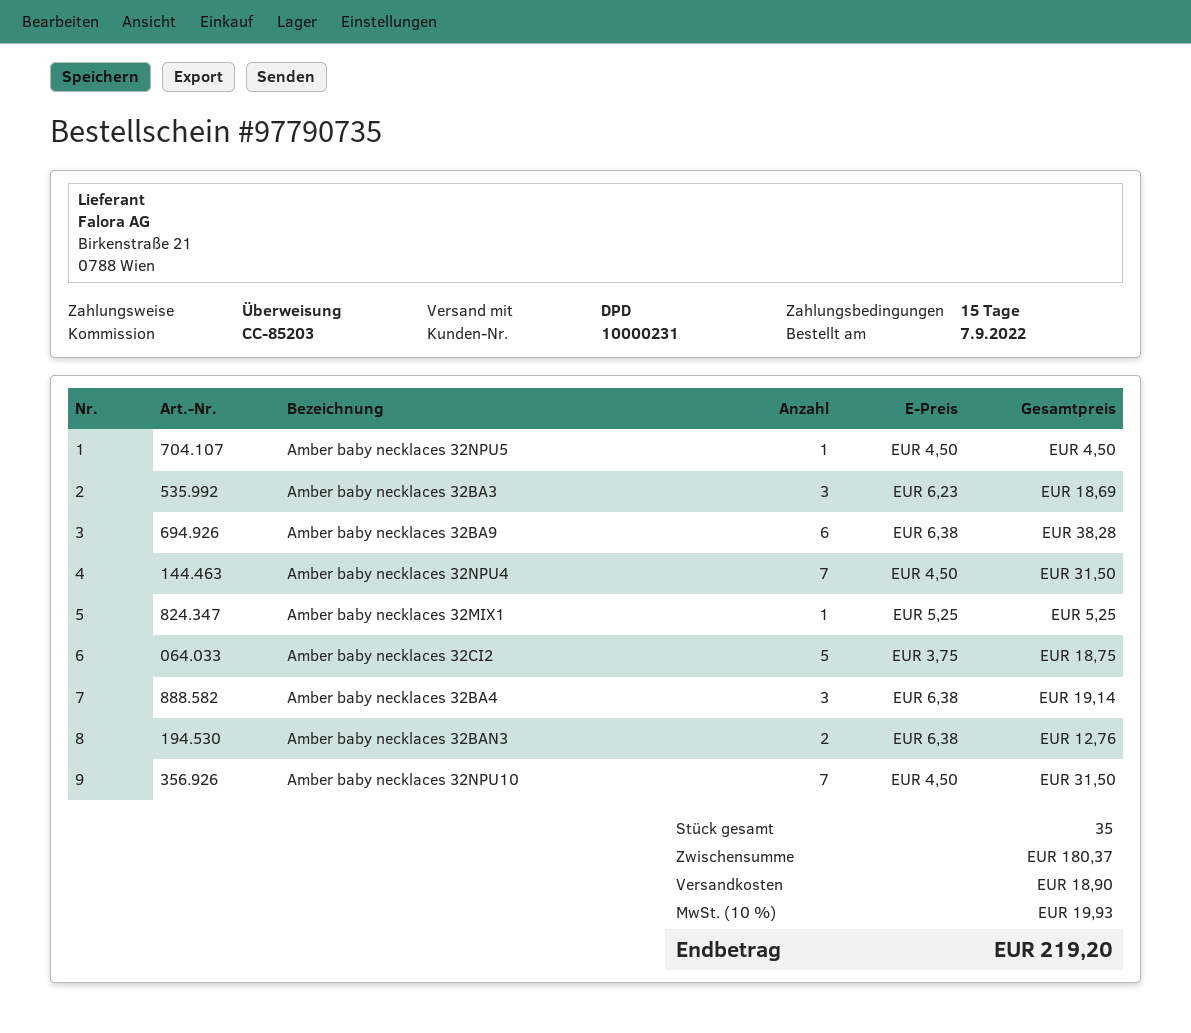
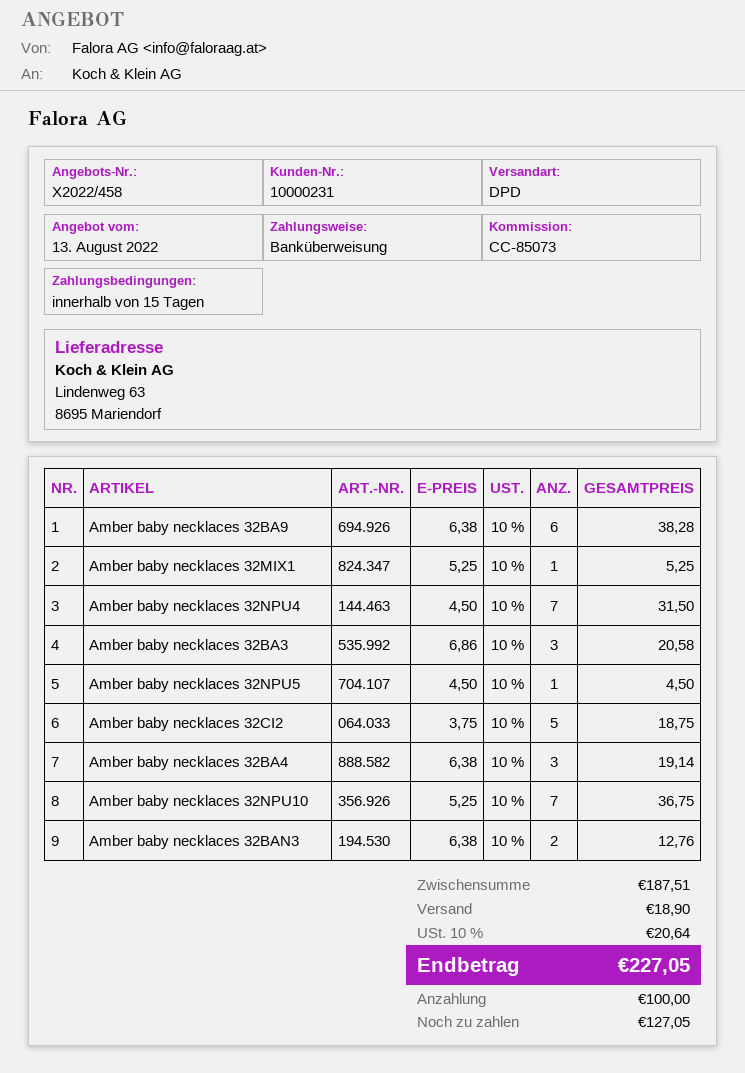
reference: CC-85203 -> CC-85073
Amber baby necklaces 32BA3: 3 x 6.23 = 18.69 -> 3 x 6.86 = 20.58
Amber baby necklaces 32NPU10: 7 x 4.50 = 31.50 -> 7 x 5.25 = 36.75
subtotal: 180.37 -> 187.51
tax: 10% = 19.93 -> 10% = 20.64
total: 219.20 -> 227.05

